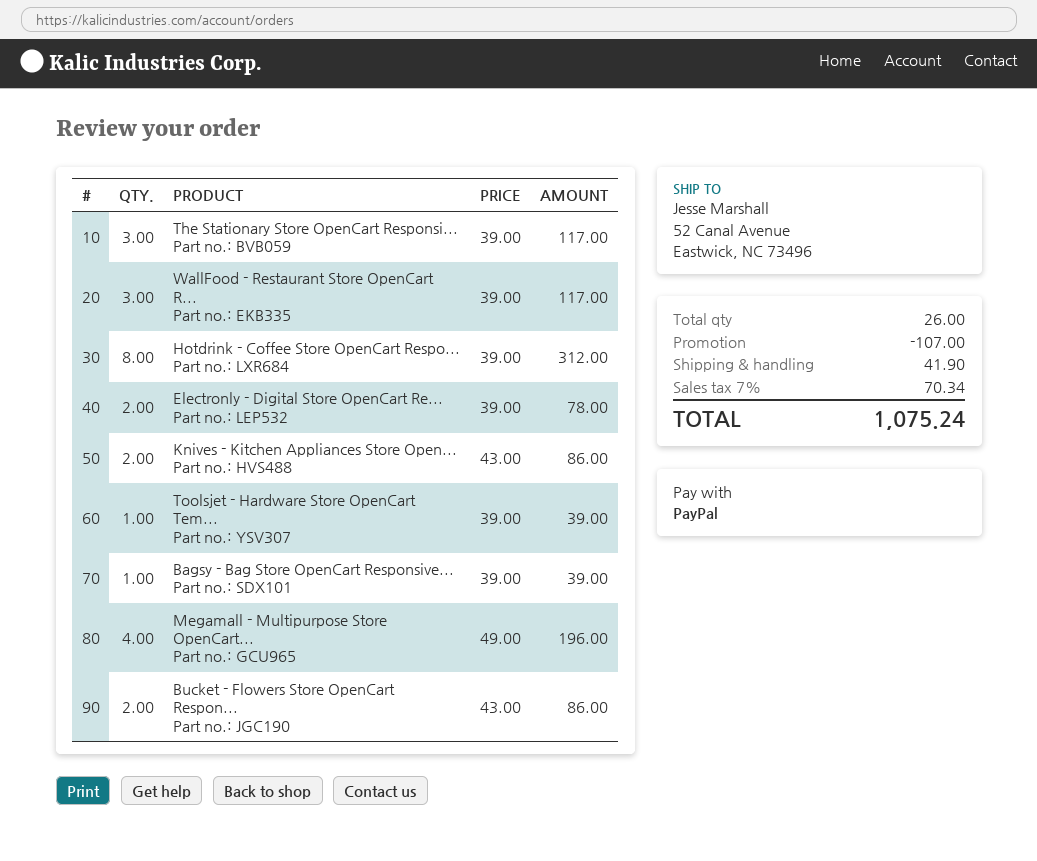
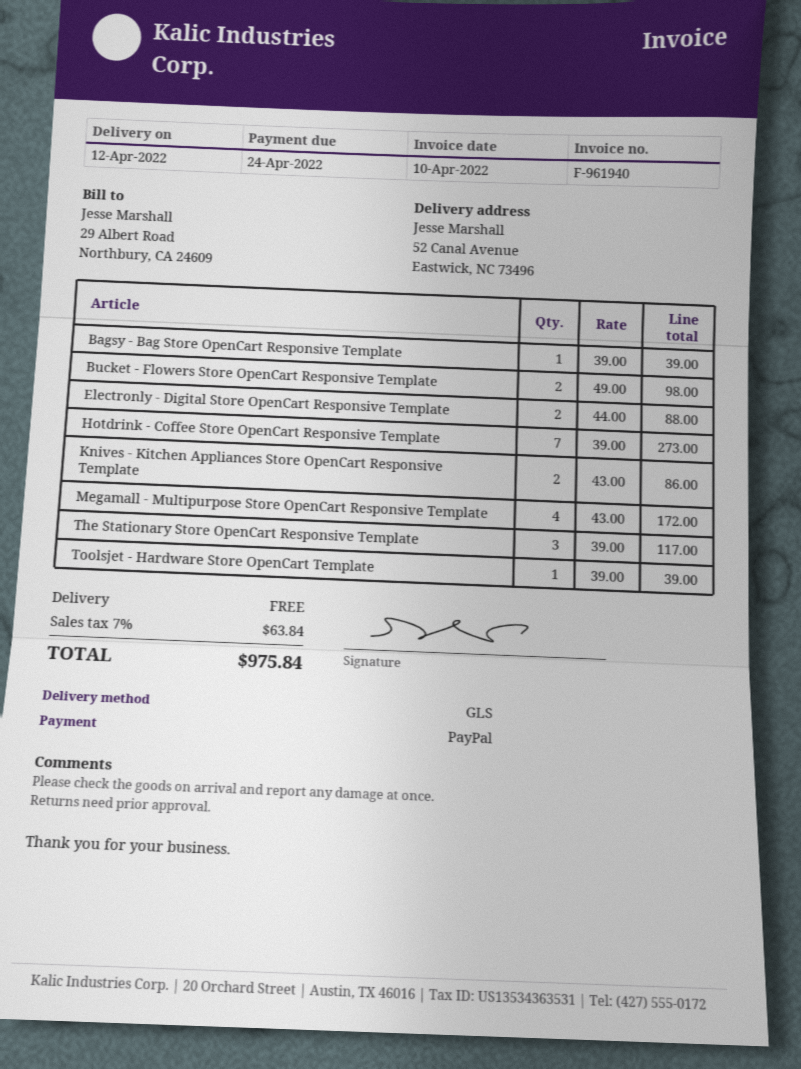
WallFood - Restaurant Store OpenCart R...: 3 x 39.00 = 117.00 -> none
Hotdrink - Coffee Store OpenCart Respo...: 8 x 39.00 = 312.00 -> 7 x 39.00 = 273.00
Electronly - Digital Store OpenCart Re...: 2 x 39.00 = 78.00 -> 2 x 44.00 = 88.00
Megamall - Multipurpose Store OpenCart...: 4 x 49.00 = 196.00 -> 4 x 43.00 = 172.00
Bucket - Flowers Store OpenCart Respon...: 2 x 43.00 = 86.00 -> 2 x 49.00 = 98.00
discount: 107.00 -> none
shipping: 41.90 -> 0.00
tax: 7% = 70.34 -> 7% = 63.84
total: 1075.24 -> 975.84

